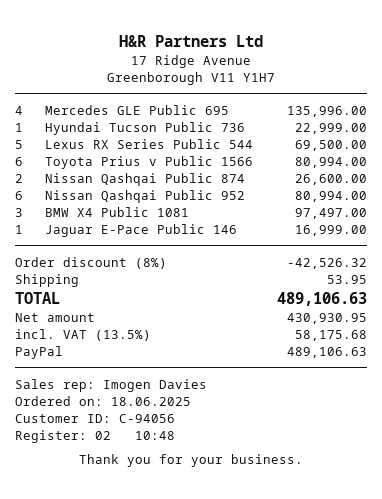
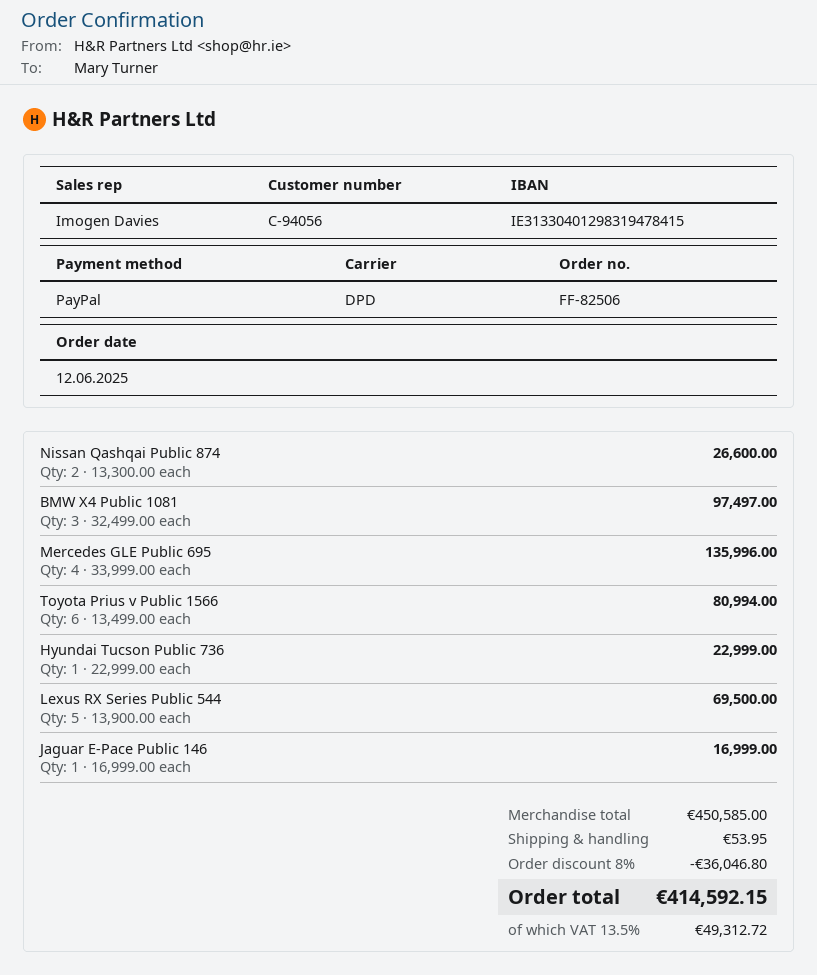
order date: 2025-06-18 -> 2025-06-12
Nissan Qashqai Public 952: 6 for 80994.00 -> none
discount: 8% = 42526.32 -> 8% = 36046.80
tax: 13.5% = 58175.68 -> 13.5% = 49312.72
total: 489106.63 -> 414592.15

